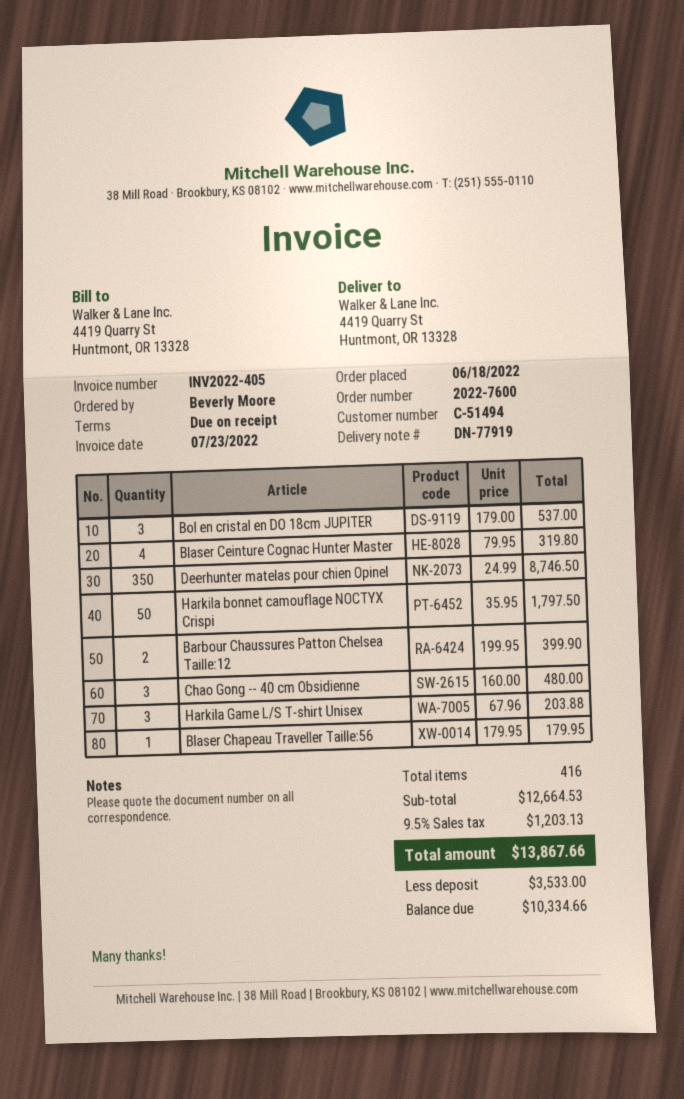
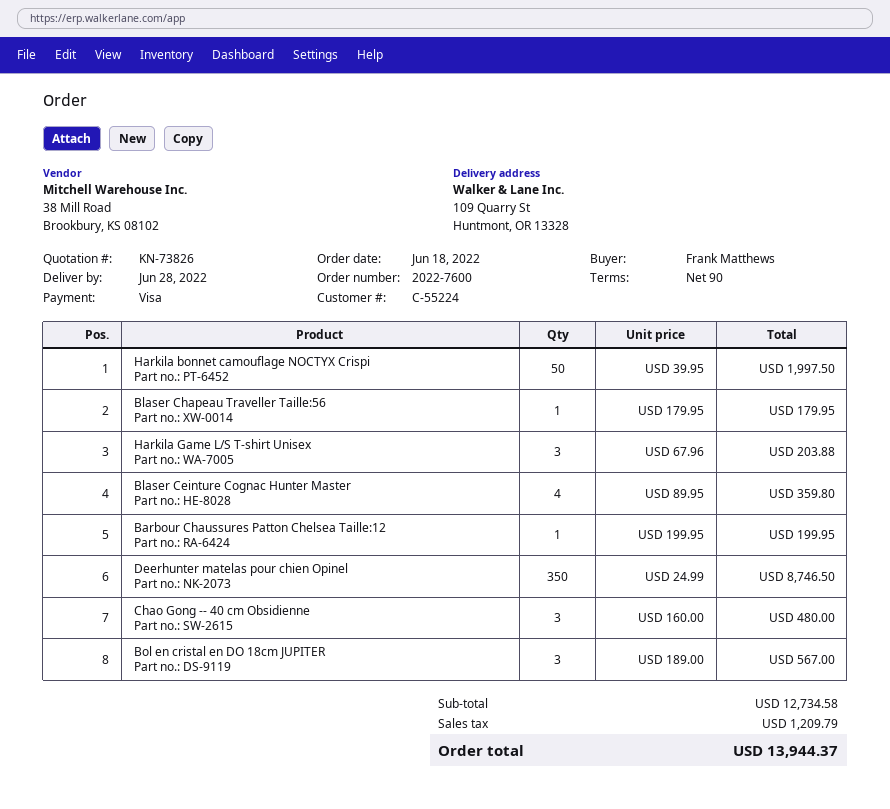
payment terms: on receipt -> 90 days
customer number: C-51494 -> C-55224
ordered by: Beverly Moore -> Frank Matthews
ship to: 4419 Quarry St, Huntmont, OR 13328 -> 109 Quarry St, Huntmont, OR 13328
Bol en cristal en DO 18cm JUPITER: 3 x 179.00 = 537.00 -> 3 x 189.00 = 567.00
Blaser Ceinture Cognac Hunter Master: 4 x 79.95 = 319.80 -> 4 x 89.95 = 359.80
Harkila bonnet camouflage NOCTYX Crispi: 50 x 35.95 = 1797.50 -> 50 x 39.95 = 1997.50
Barbour Chaussures Patton Chelsea Taille:12: 2 x 199.95 = 399.90 -> 1 x 199.95 = 199.95
subtotal: 12664.53 -> 12734.58
tax: 1203.13 -> 1209.79
total: 13867.66 -> 13944.37

